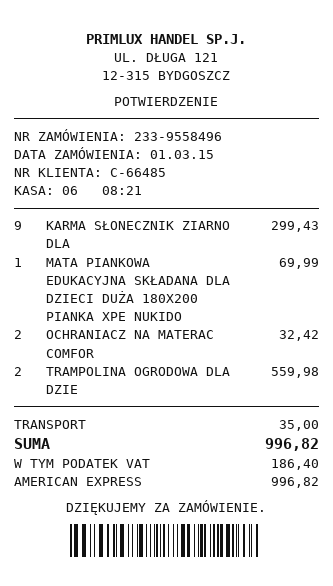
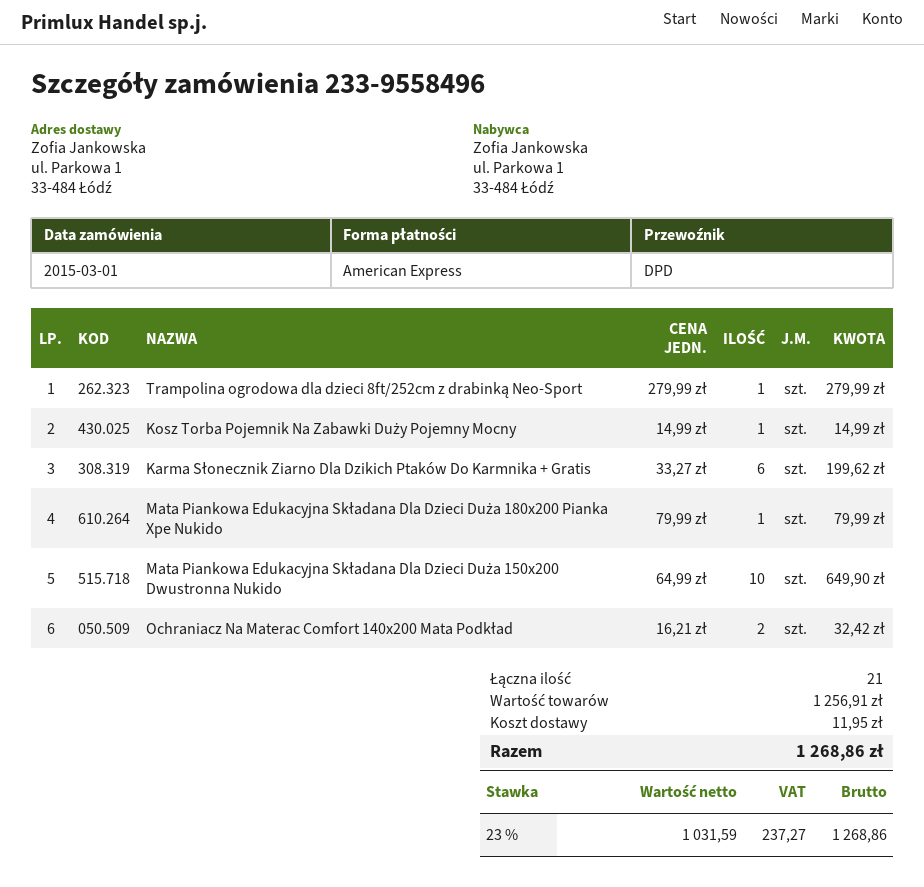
KARMA SŁONECZNIK ZIARNO DLA: 9 for 299.43 -> 6 for 199.62
MATA PIANKOWA EDUKACYJNA SKŁADANA DLA DZIECI DUŻA 180X200 PIANKA XPE NUKIDO: 1 for 69.99 -> 1 for 79.99
TRAMPOLINA OGRODOWA DLA DZIE: 2 for 559.98 -> 1 for 279.99
Kosz Torba Pojemnik Na Zabawki Duży Pojemny Mocny: none -> 1 for 14.99
Mata Piankowa Edukacyjna Składana Dla Dzieci Duża 150x200 Dwustronna Nukido: none -> 10 for 649.90
shipping: 35.00 -> 11.95
tax: 186.40 -> 237.27
total: 996.82 -> 1268.86

